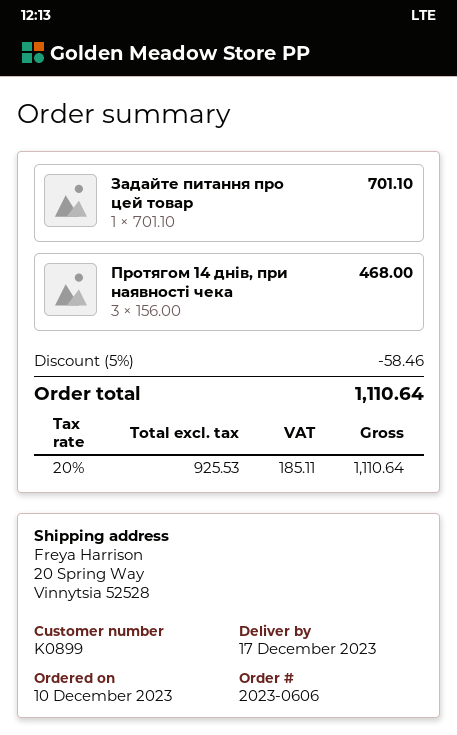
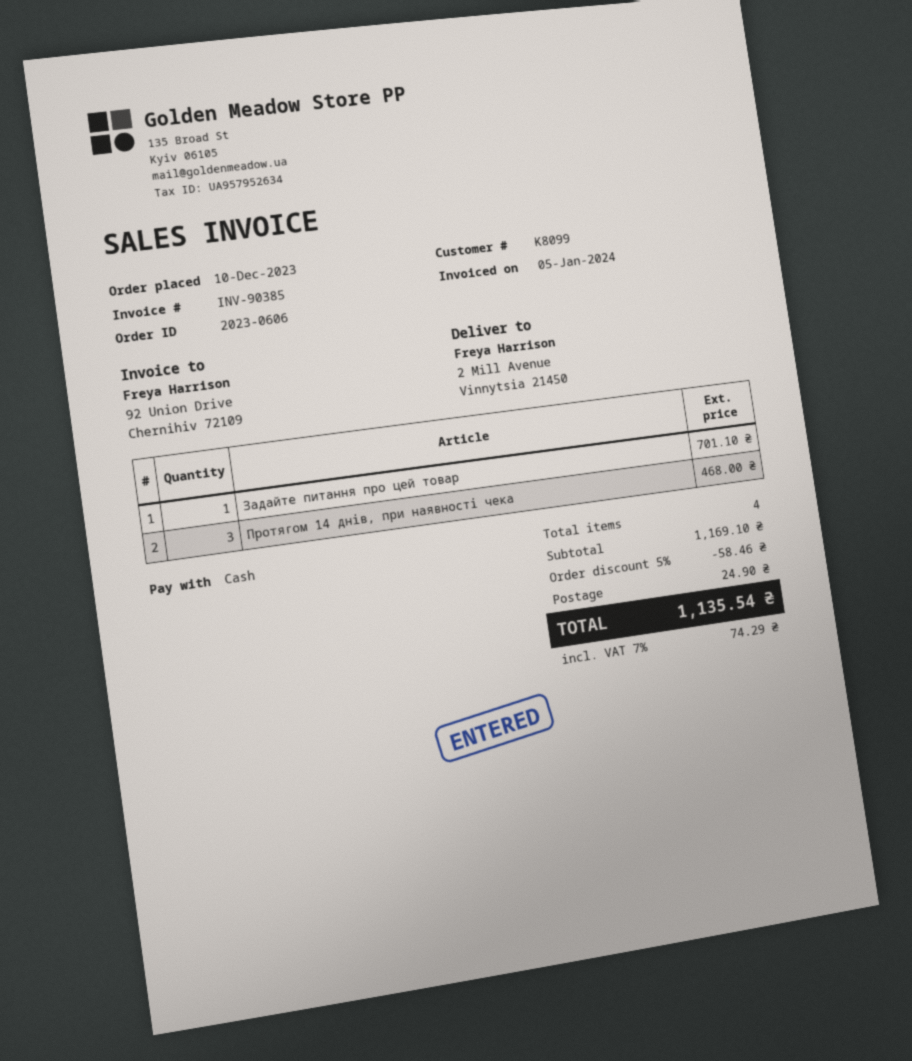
customer number: K0899 -> K8099
ship to: 20 Spring Way, Vinnytsia 52528 -> 2 Mill Avenue, Vinnytsia 21450
shipping: none -> 24.90
tax: 20% = 185.11 -> 7% = 74.29
total: 1110.64 -> 1135.54

